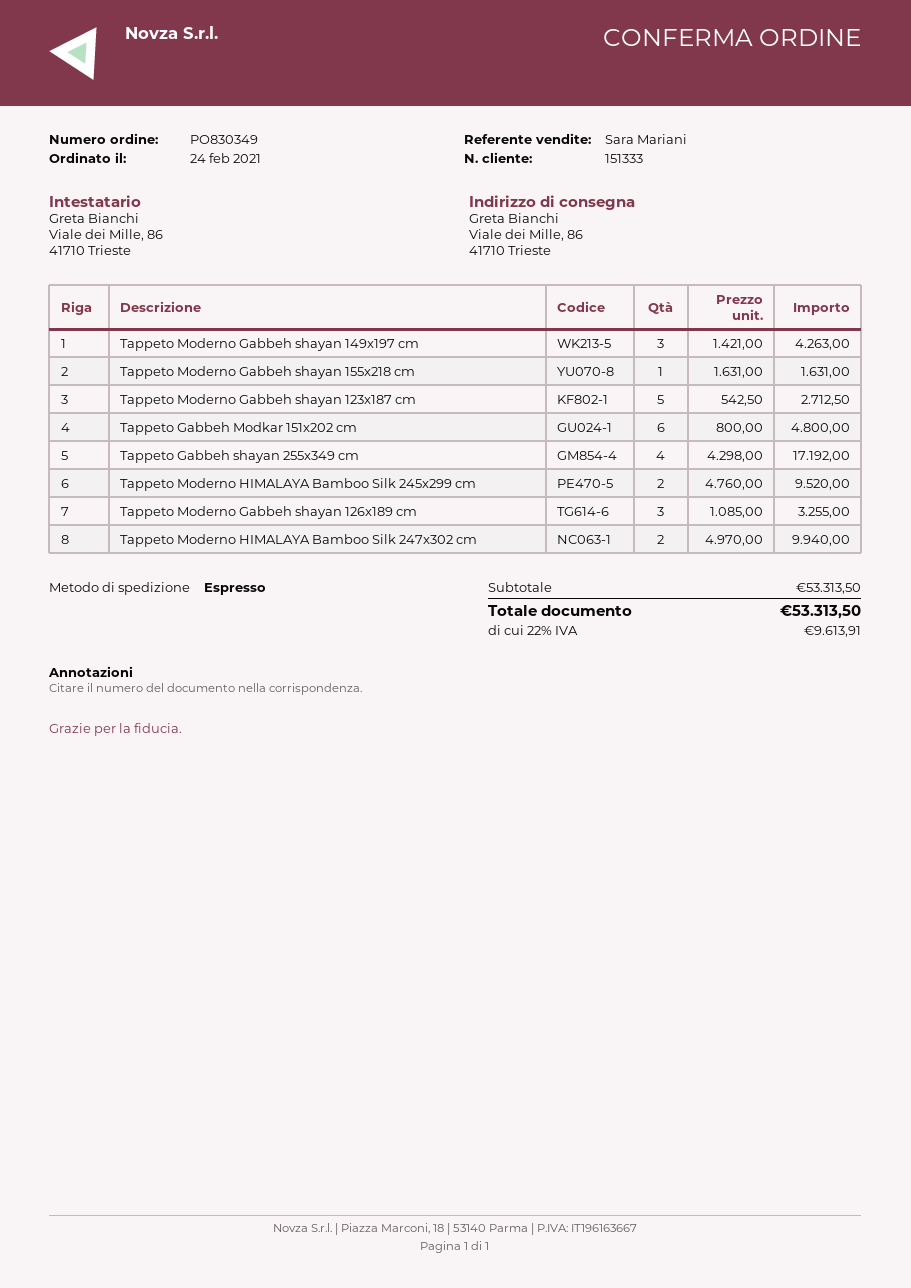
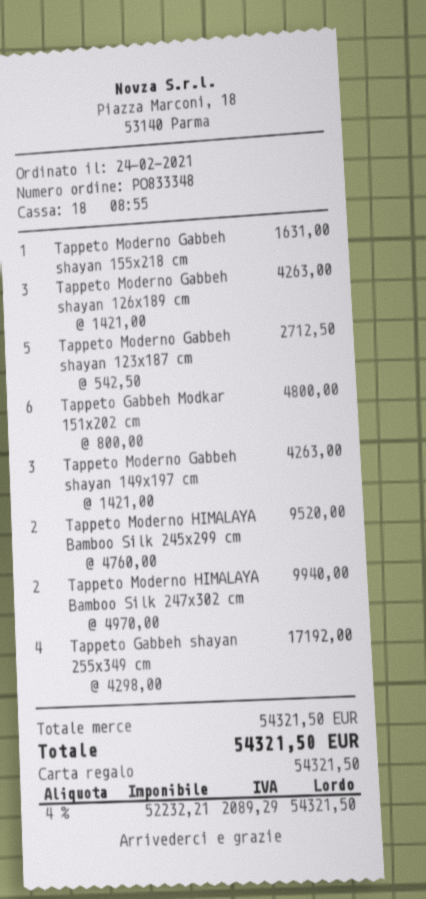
order number: PO830349 -> PO833348
Tappeto Moderno Gabbeh shayan 126x189 cm: 3 x 1085.00 = 3255.00 -> 3 x 1421.00 = 4263.00
subtotal: 53313.50 -> 54321.50
tax: 22% = 9613.91 -> 4% = 2089.29
total: 53313.50 -> 54321.50

